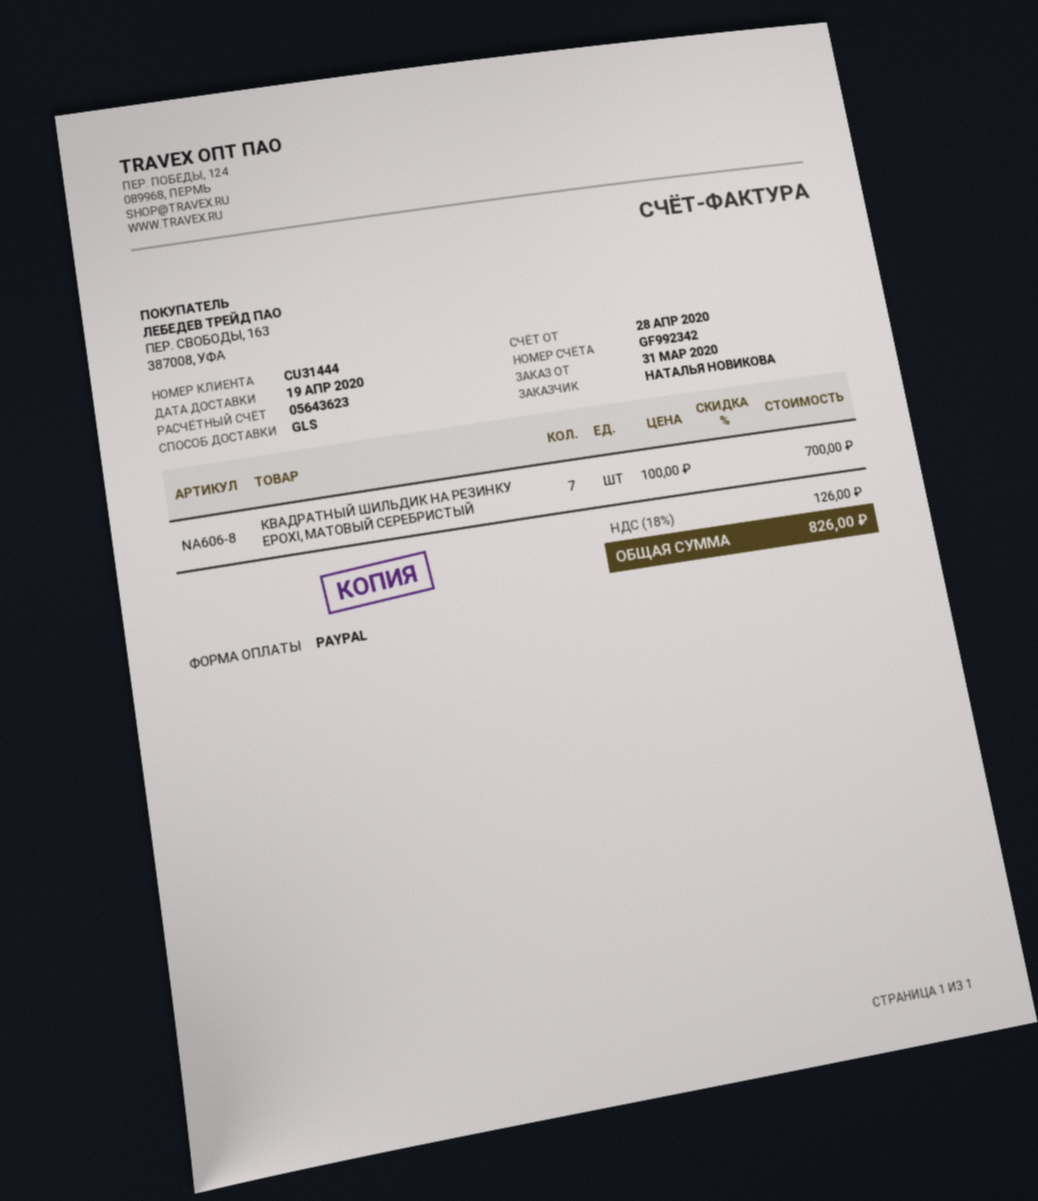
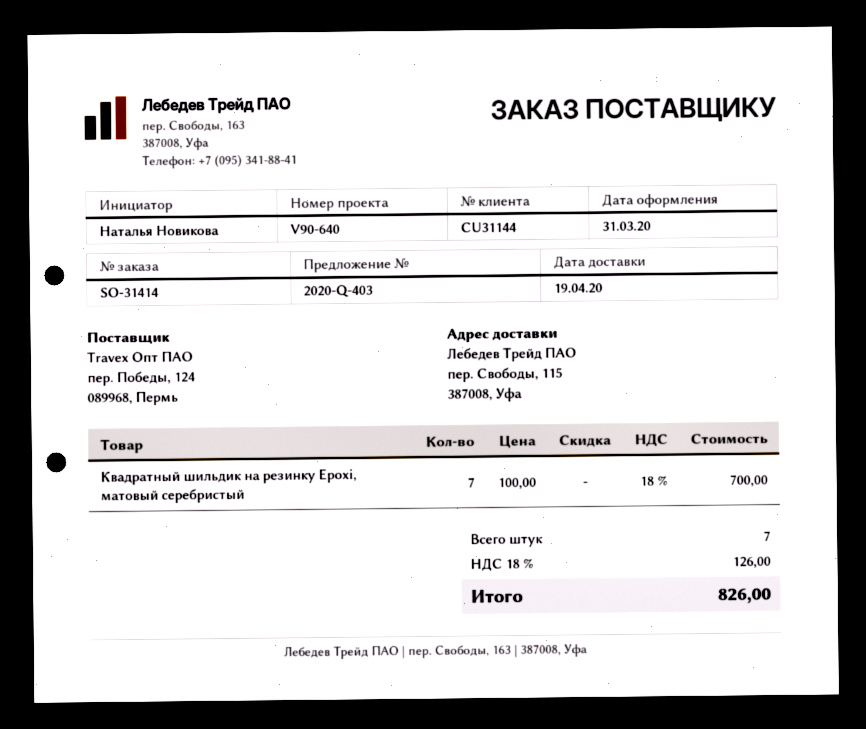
customer number: CU31444 -> CU31144

